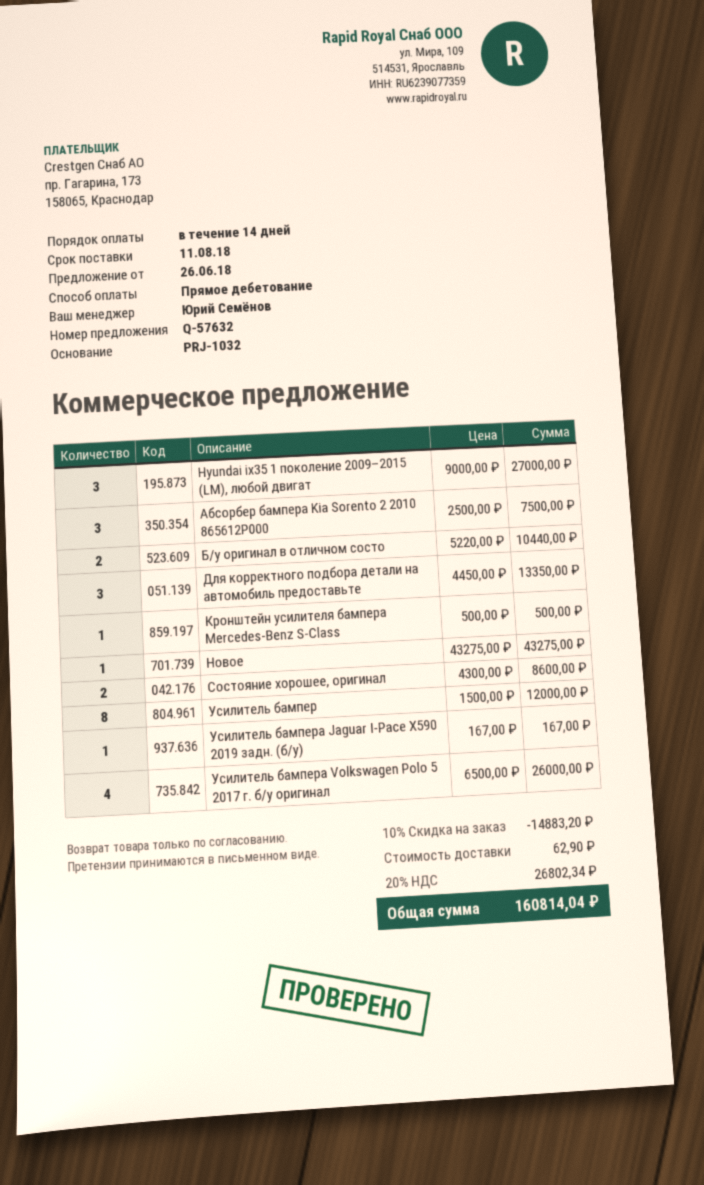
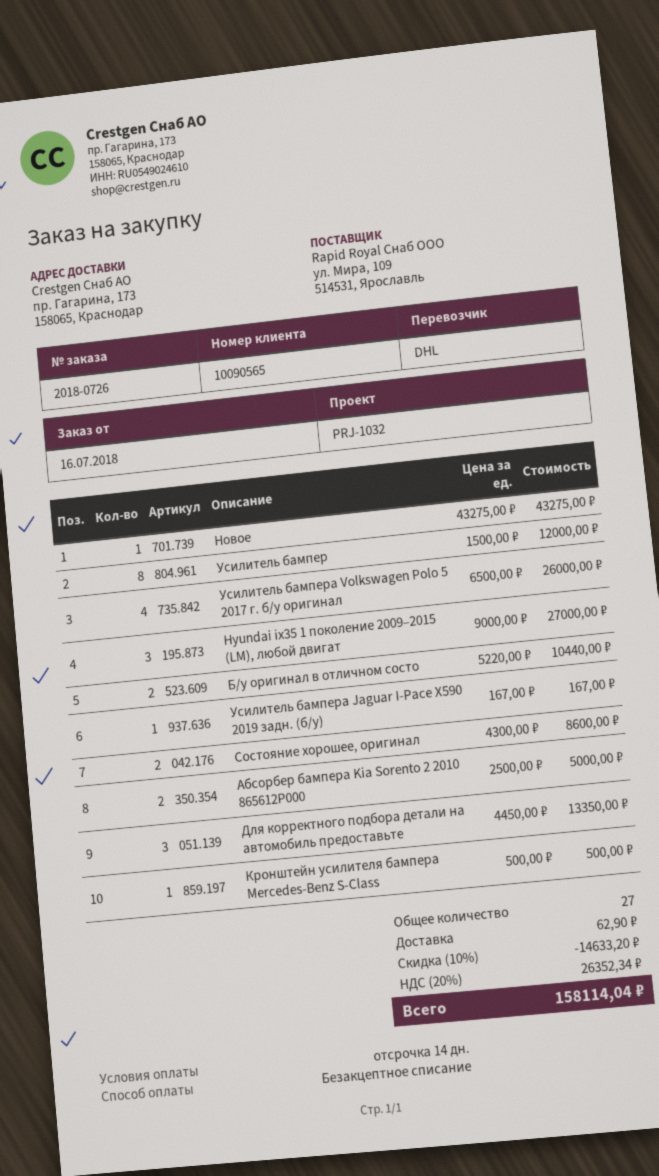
Абсорбер бампера Kia Sorento 2 2010 865612P000: 3 x 2500.00 = 7500.00 -> 2 x 2500.00 = 5000.00
discount: 10% = 14883.20 -> 10% = 14633.20
tax: 20% = 26802.34 -> 20% = 26352.34
total: 160814.04 -> 158114.04

